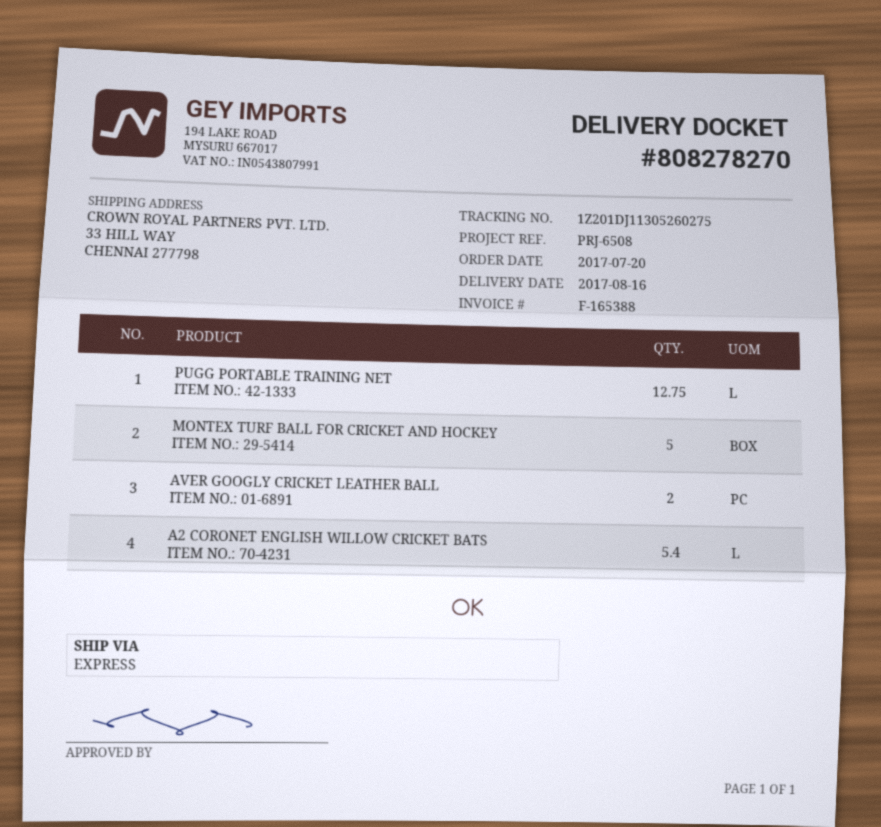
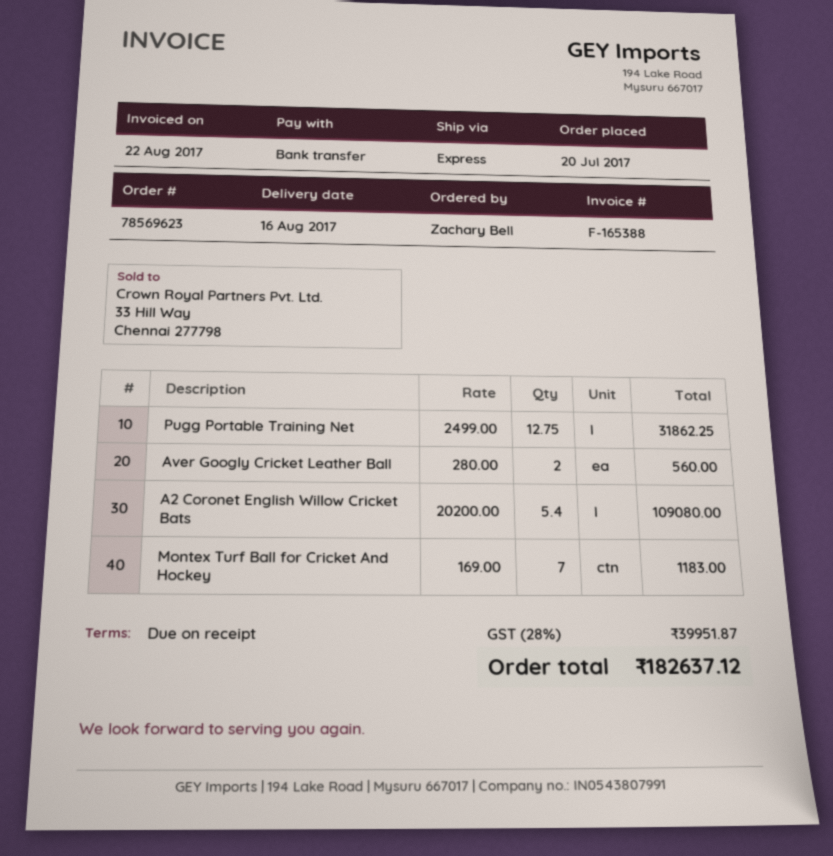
MONTEX TURF BALL FOR CRICKET AND HOCKEY: 5 -> 7

